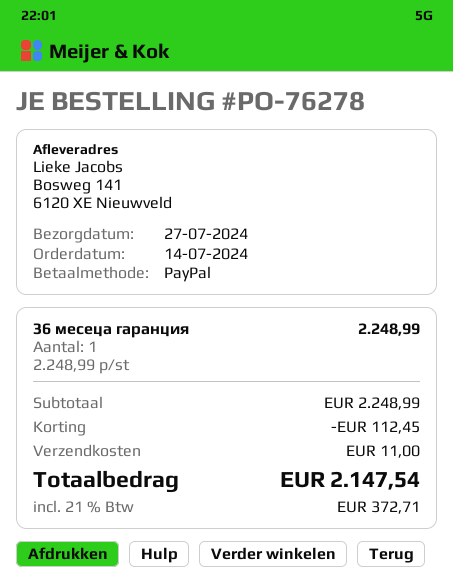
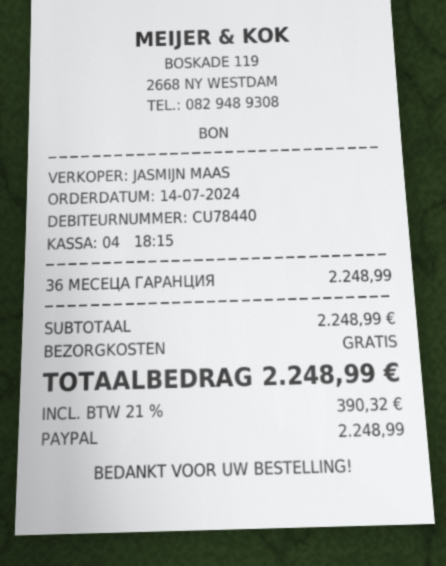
discount: 112.45 -> none
shipping: 11.00 -> 0.00
tax: 21% = 372.71 -> 21% = 390.32
total: 2147.54 -> 2248.99

